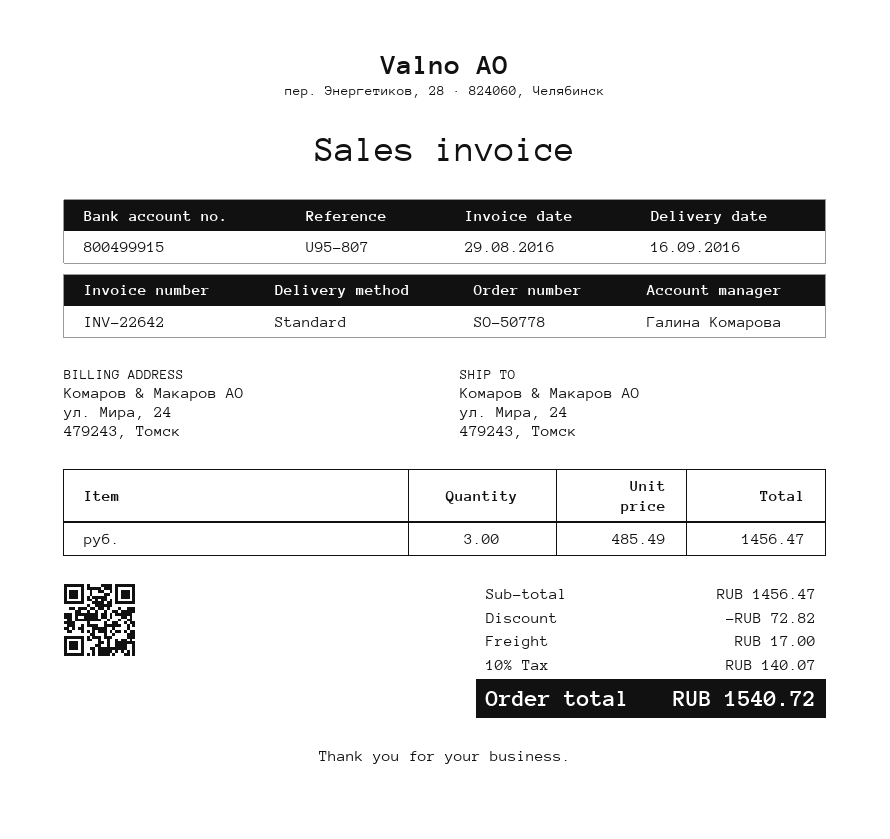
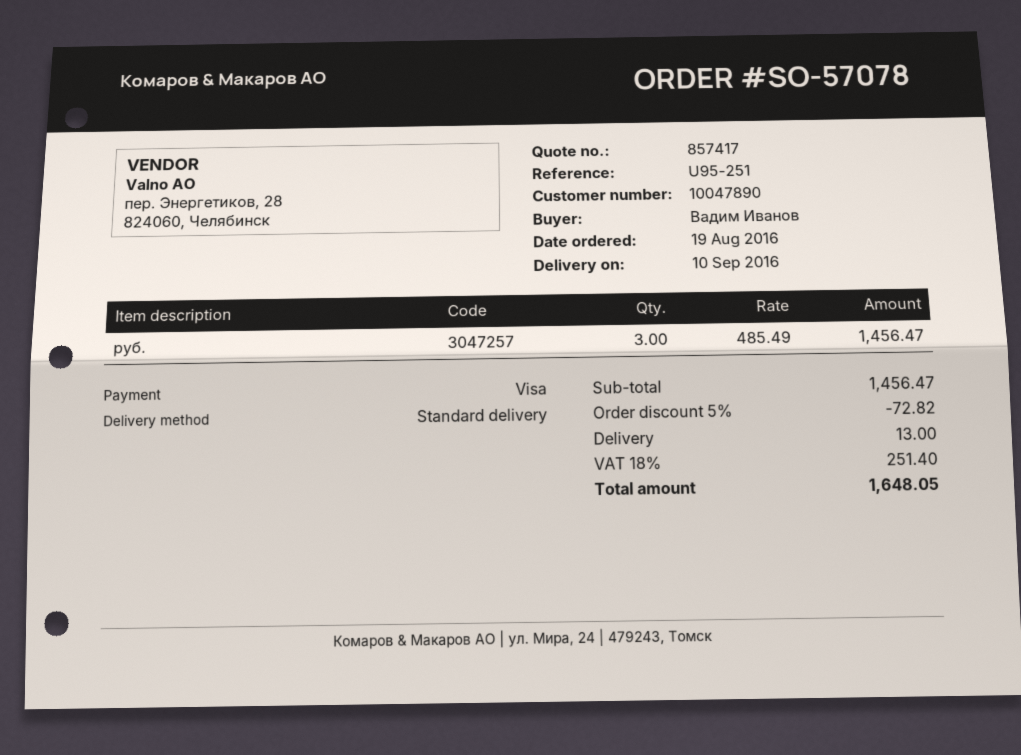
order number: SO-50778 -> SO-57078
delivery date: 2016-09-16 -> 2016-09-10
reference: U95-807 -> U95-251
shipping: 17.00 -> 13.00
tax: 10% = 140.07 -> 18% = 251.40
total: 1540.72 -> 1648.05

